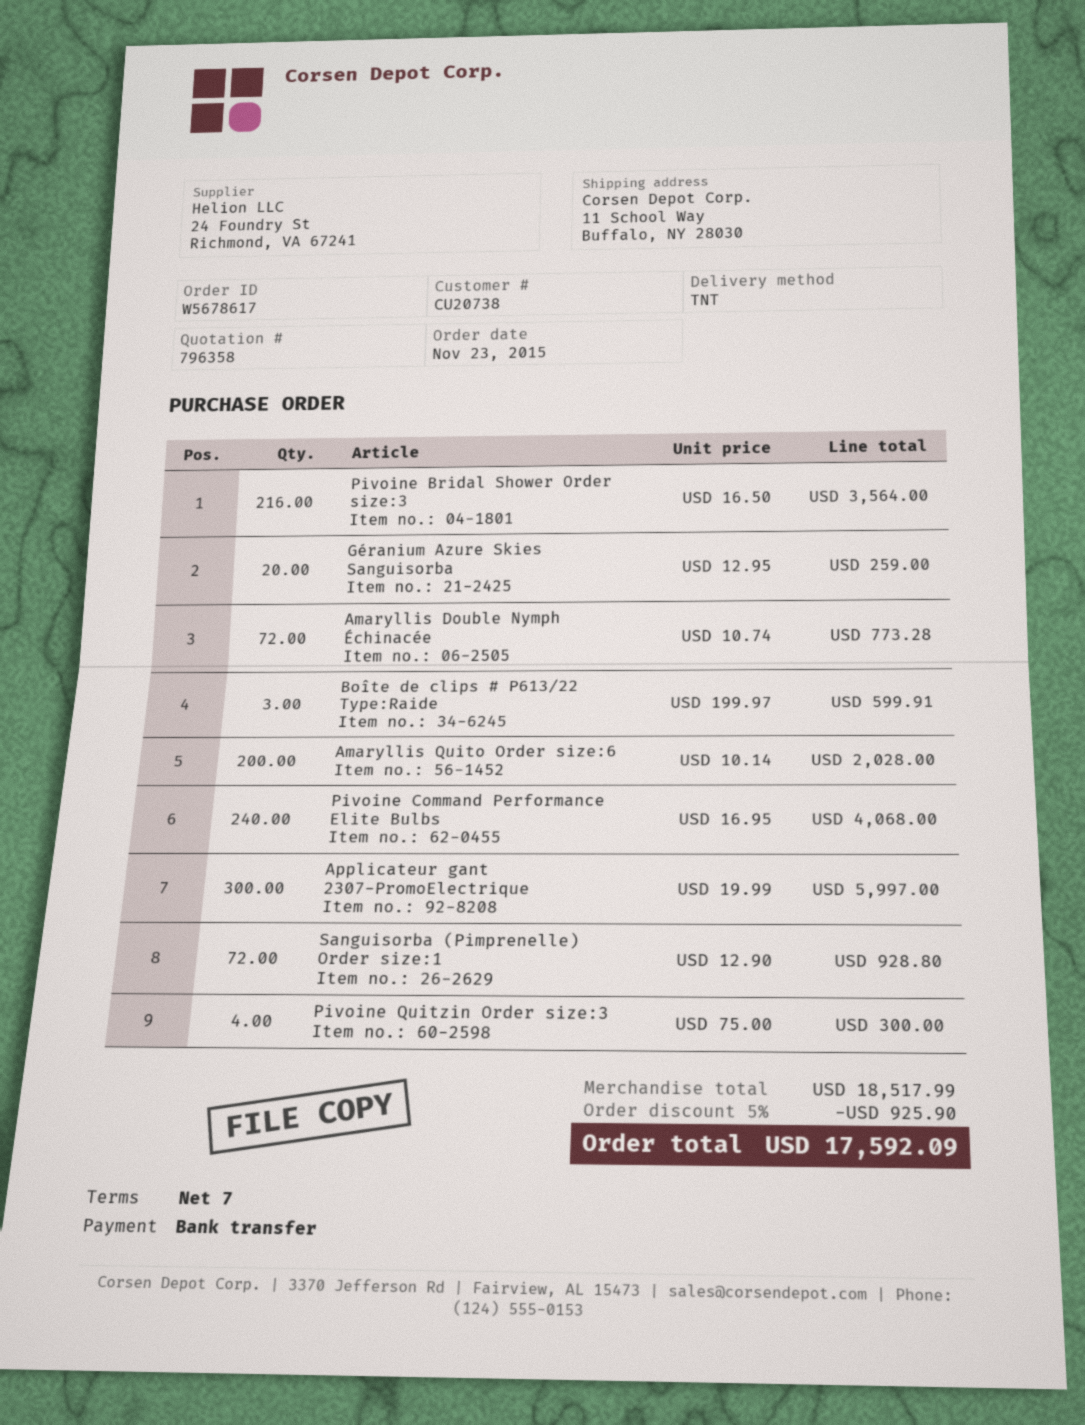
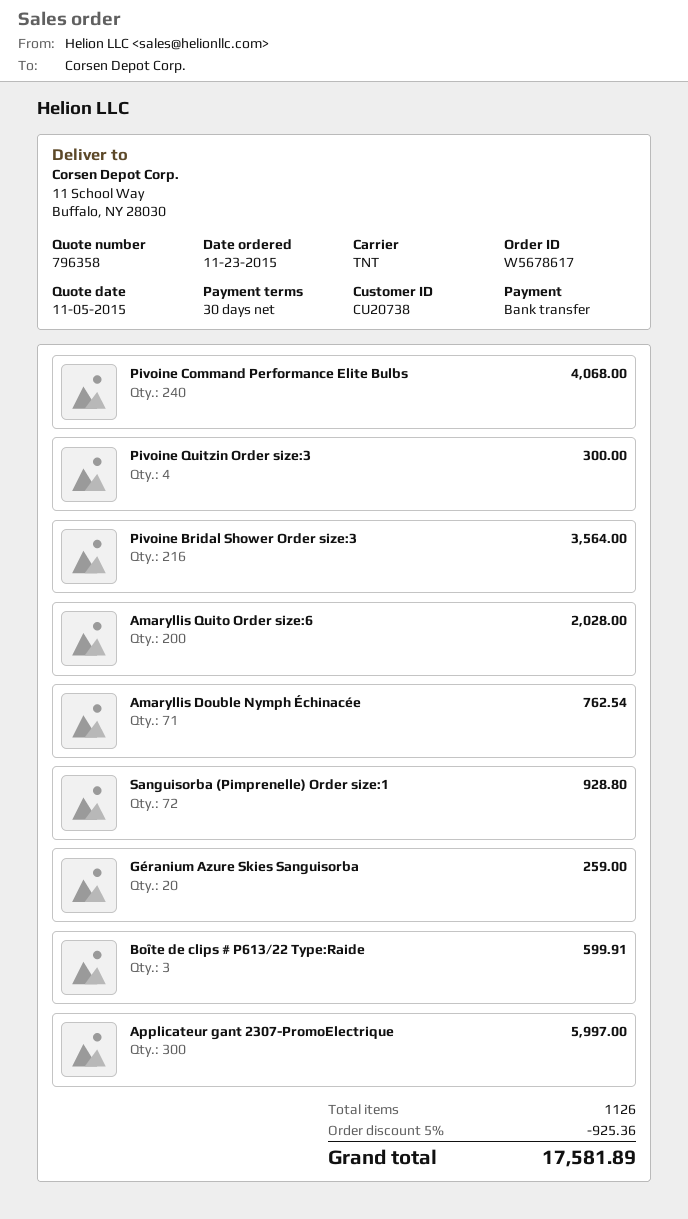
payment terms: 7 days -> 30 days
Amaryllis Double Nymph Échinacée: 72 for 773.28 -> 71 for 762.54
discount: 5% = 925.90 -> 5% = 925.36
total: 17592.09 -> 17581.89

